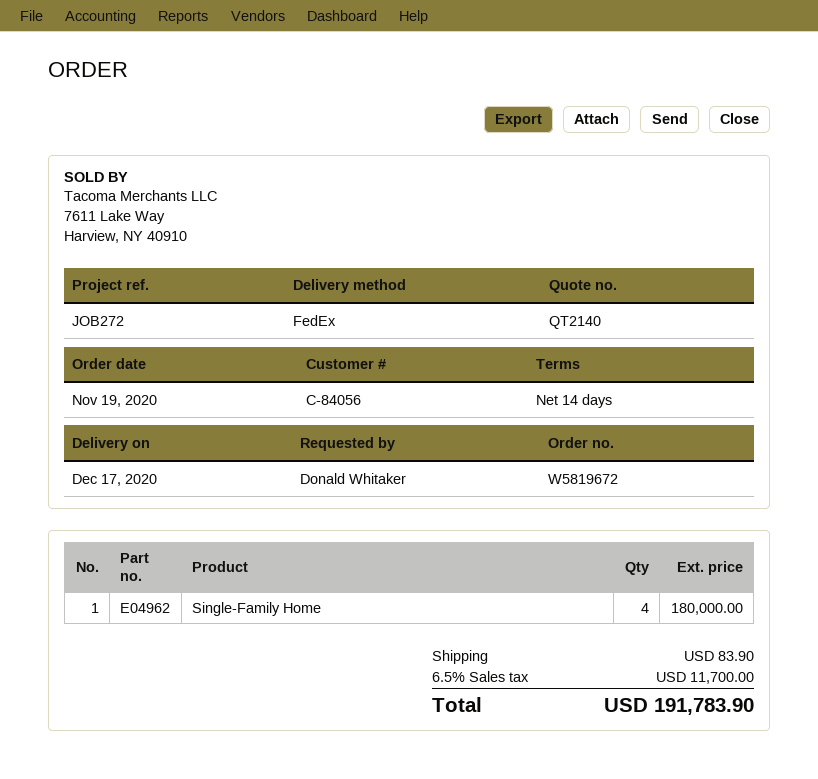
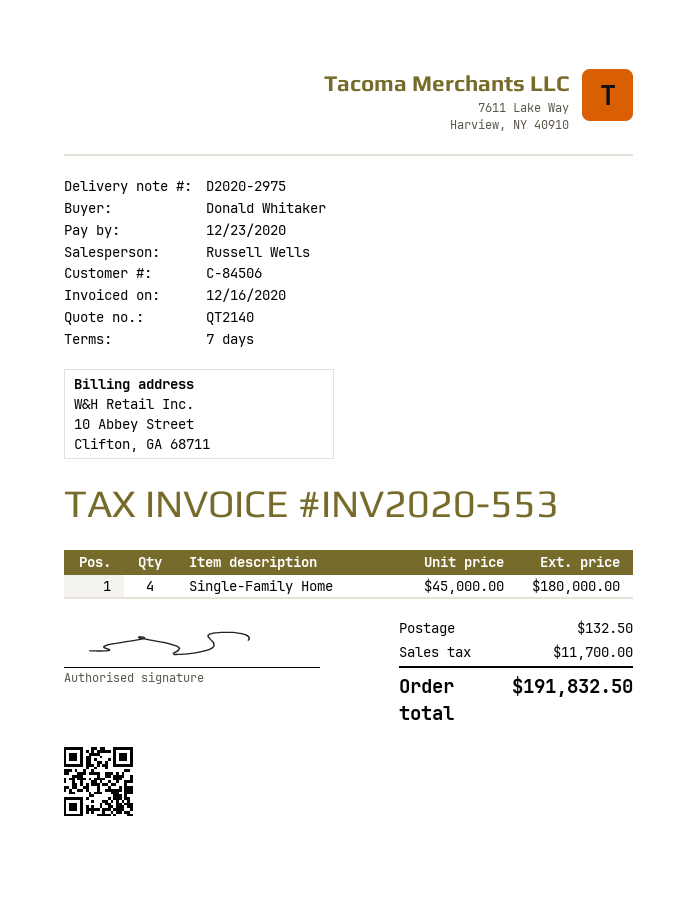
payment terms: 14 days -> 7 days
customer number: C-84056 -> C-84506
shipping: 83.90 -> 132.50
total: 191783.90 -> 191832.50

